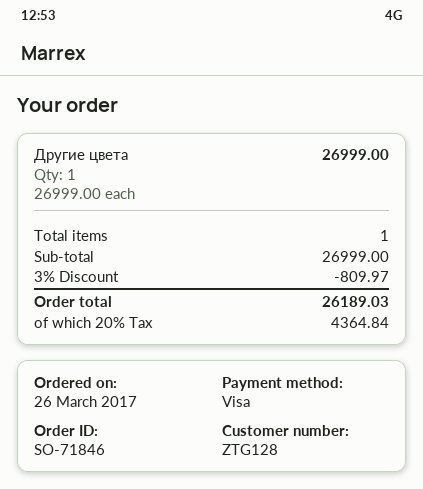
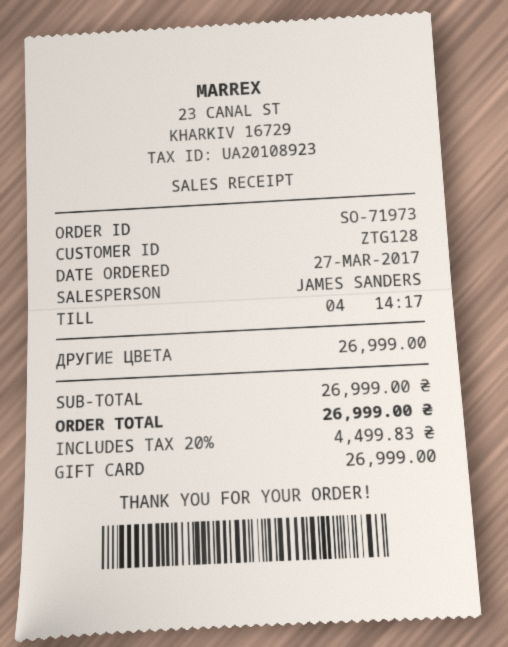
order number: SO-71846 -> SO-71973
order date: 2017-03-26 -> 2017-03-27
payment method: Visa -> gift card
discount: 3% = 809.97 -> none
tax: 20% = 4364.84 -> 20% = 4499.83
total: 26189.03 -> 26999.00

